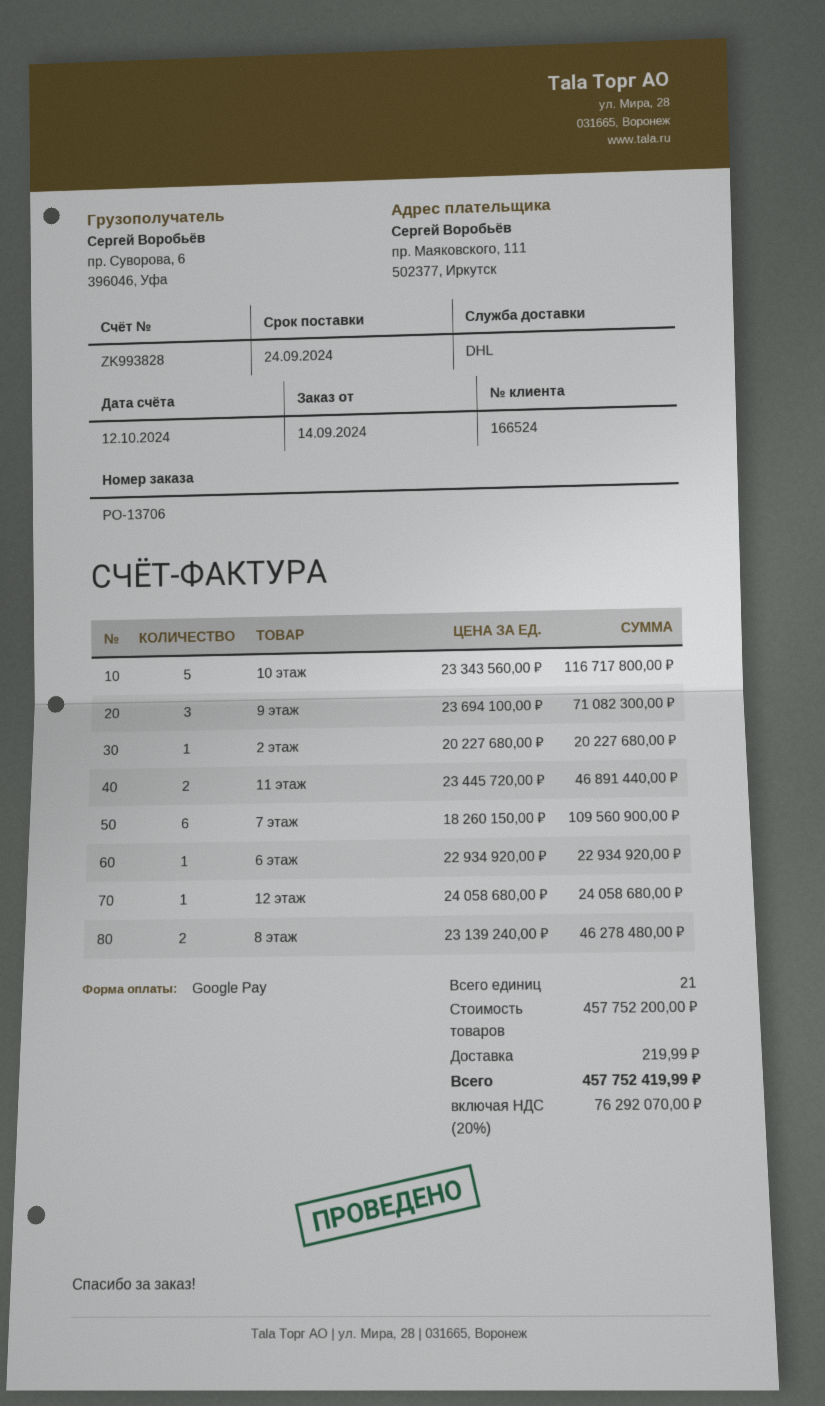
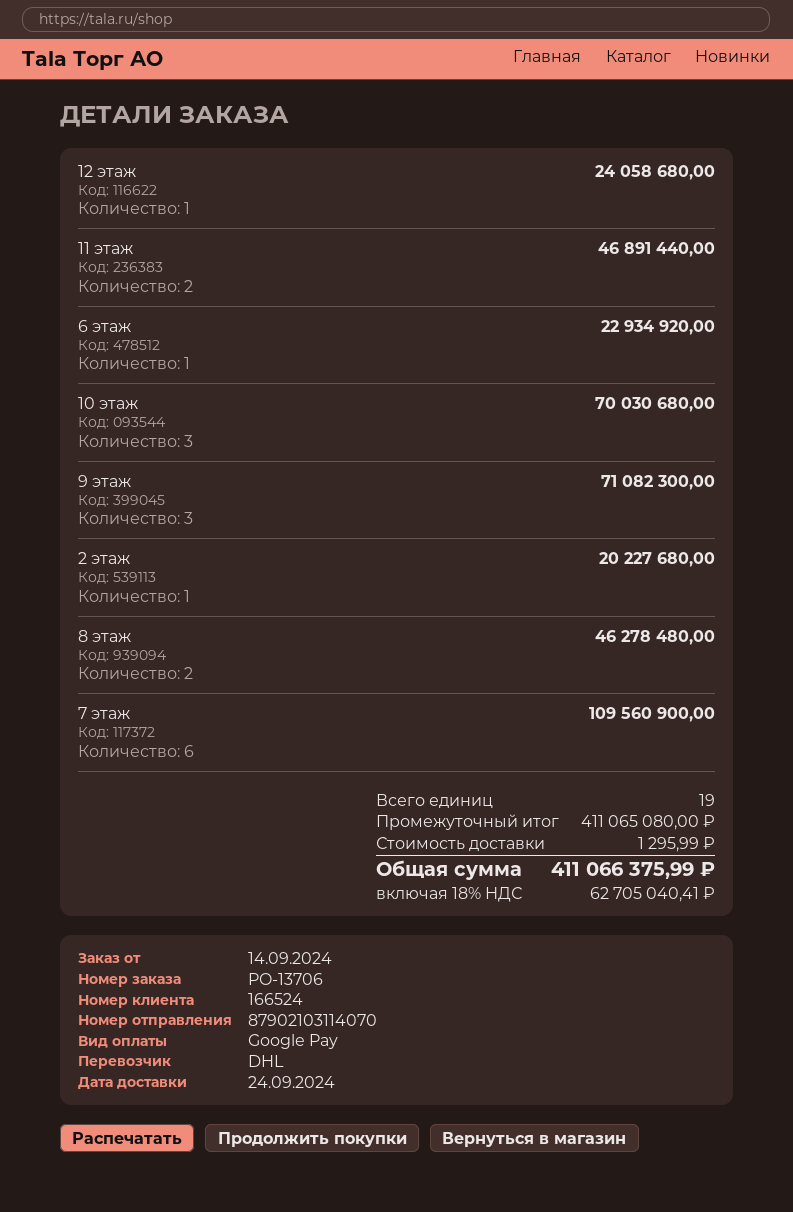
10 этаж: 5 for 116717800.00 -> 3 for 70030680.00
total quantity: 21 -> 19
subtotal: 457752200.00 -> 411065080.00
shipping: 219.99 -> 1295.99
tax: 20% = 76292070.00 -> 18% = 62705040.41
total: 457752419.99 -> 411066375.99

